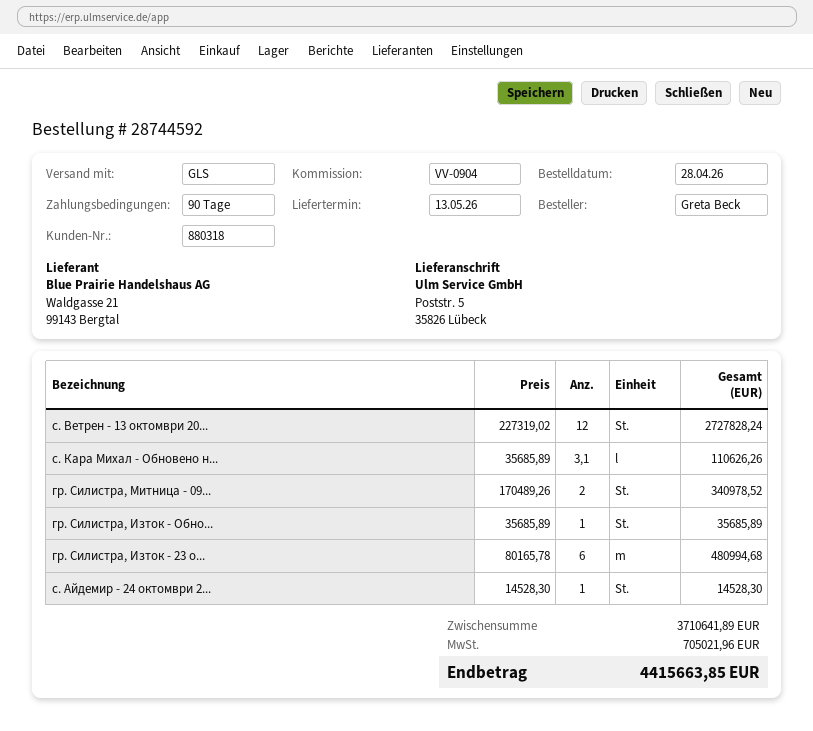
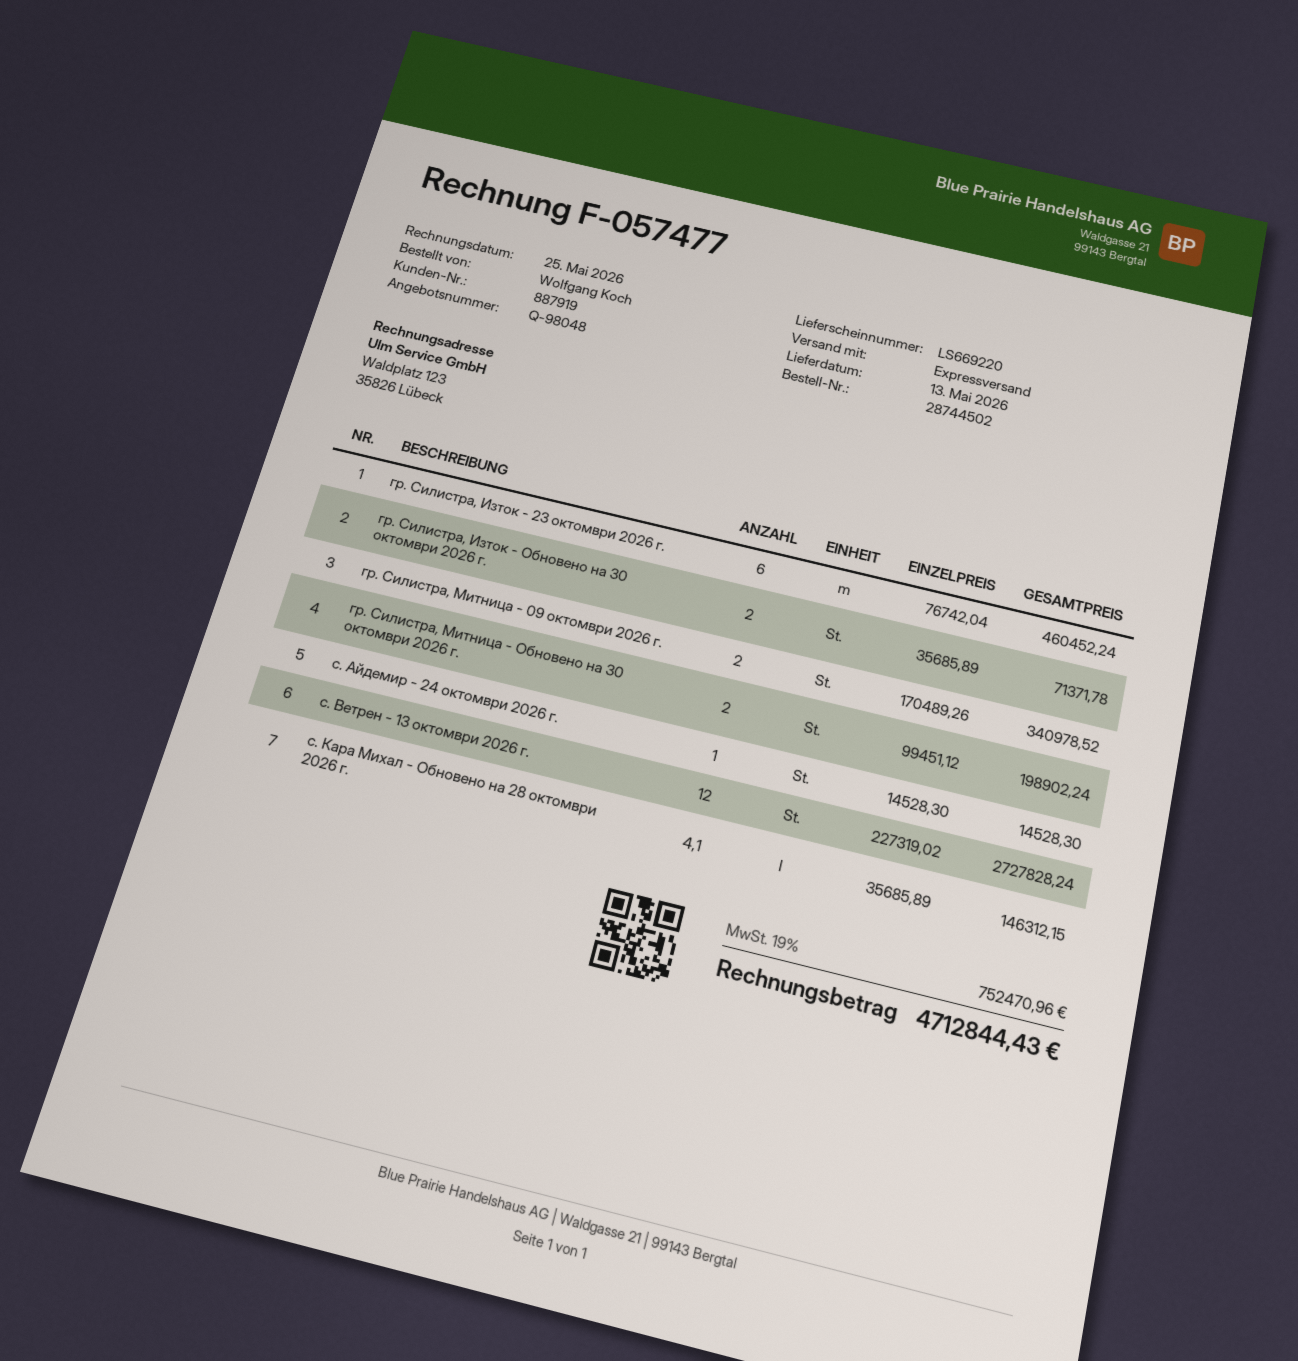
order number: 28744592 -> 28744502
customer number: 880318 -> 887919
ordered by: Greta Beck -> Wolfgang Koch
shipping method: GLS -> express
с. Кара Михал - Обновено н...: 3.1 x 35685.89 = 110626.26 -> 4.1 x 35685.89 = 146312.15
гр. Силистра, Изток - Обно...: 1 x 35685.89 = 35685.89 -> 2 x 35685.89 = 71371.78
гр. Силистра, Изток - 23 о...: 6 x 80165.78 = 480994.68 -> 6 x 76742.04 = 460452.24
гр. Силистра, Митница - Обновено на 30 октомври 2026 г.: none -> 2 x 99451.12 = 198902.24
tax: 705021.96 -> 752470.96
total: 4415663.85 -> 4712844.43

